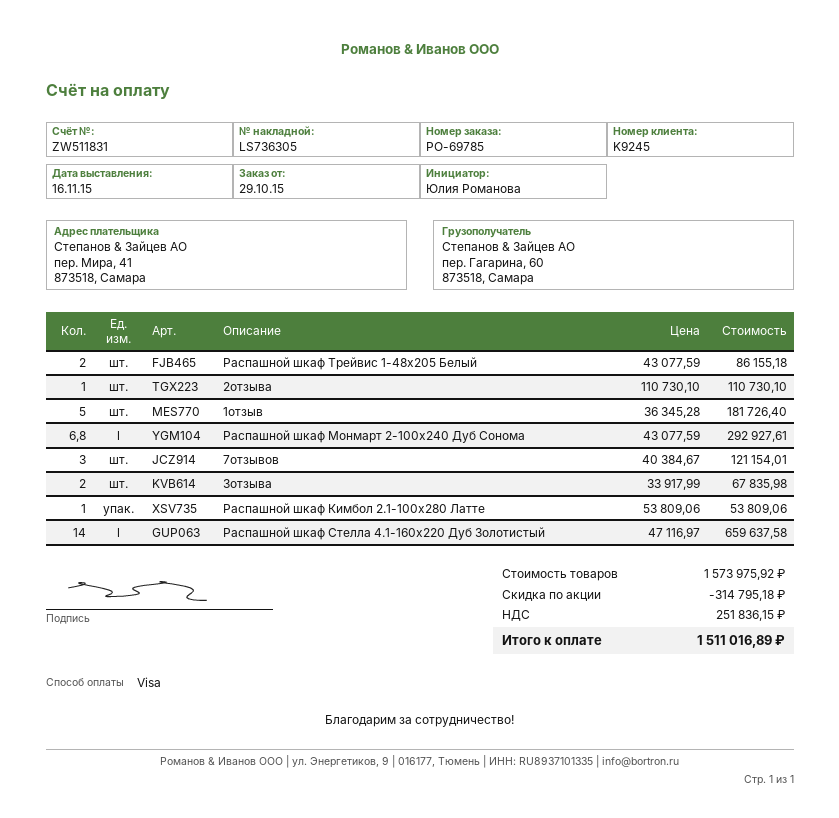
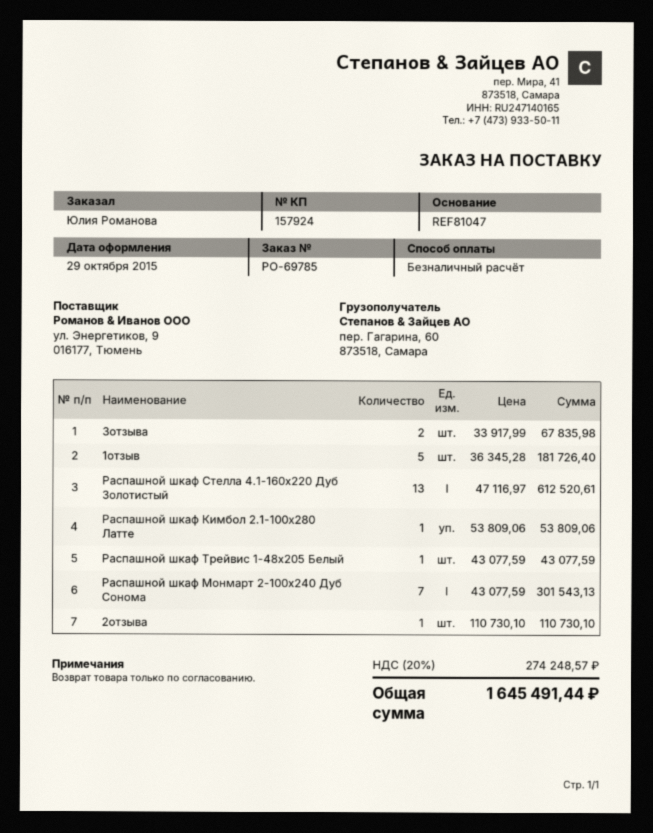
payment method: Visa -> bank transfer
Распашной шкаф Трейвис 1-48x205 Белый: 2 x 43077.59 = 86155.18 -> 1 x 43077.59 = 43077.59
Распашной шкаф Монмарт 2-100x240 Дуб Сонома: 6.8 x 43077.59 = 292927.61 -> 7 x 43077.59 = 301543.13
7отзывов: 3 x 40384.67 = 121154.01 -> none
Распашной шкаф Стелла 4.1-160x220 Дуб Золотистый: 14 x 47116.97 = 659637.58 -> 13 x 47116.97 = 612520.61
discount: 314795.18 -> none
tax: 251836.15 -> 274248.57
total: 1511016.89 -> 1645491.44

